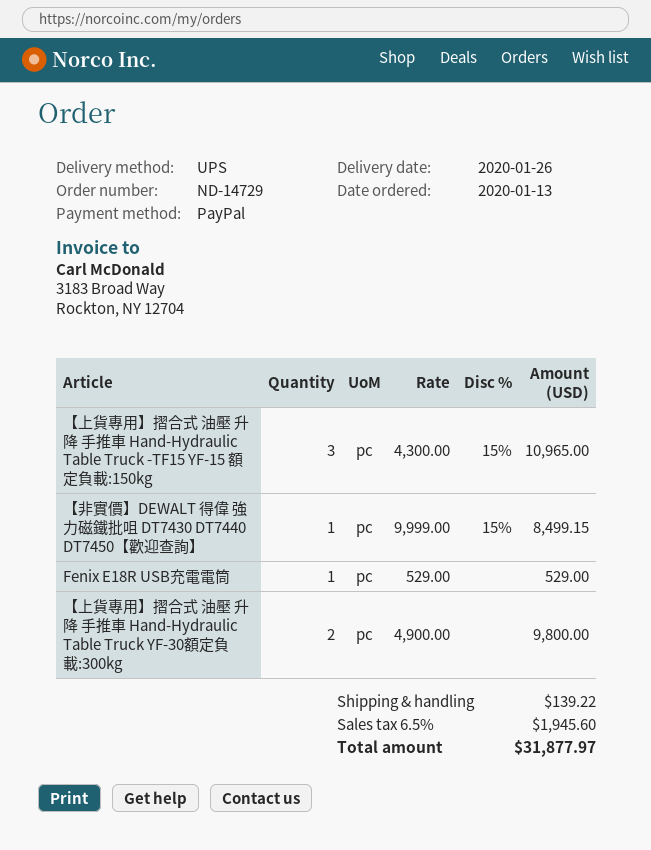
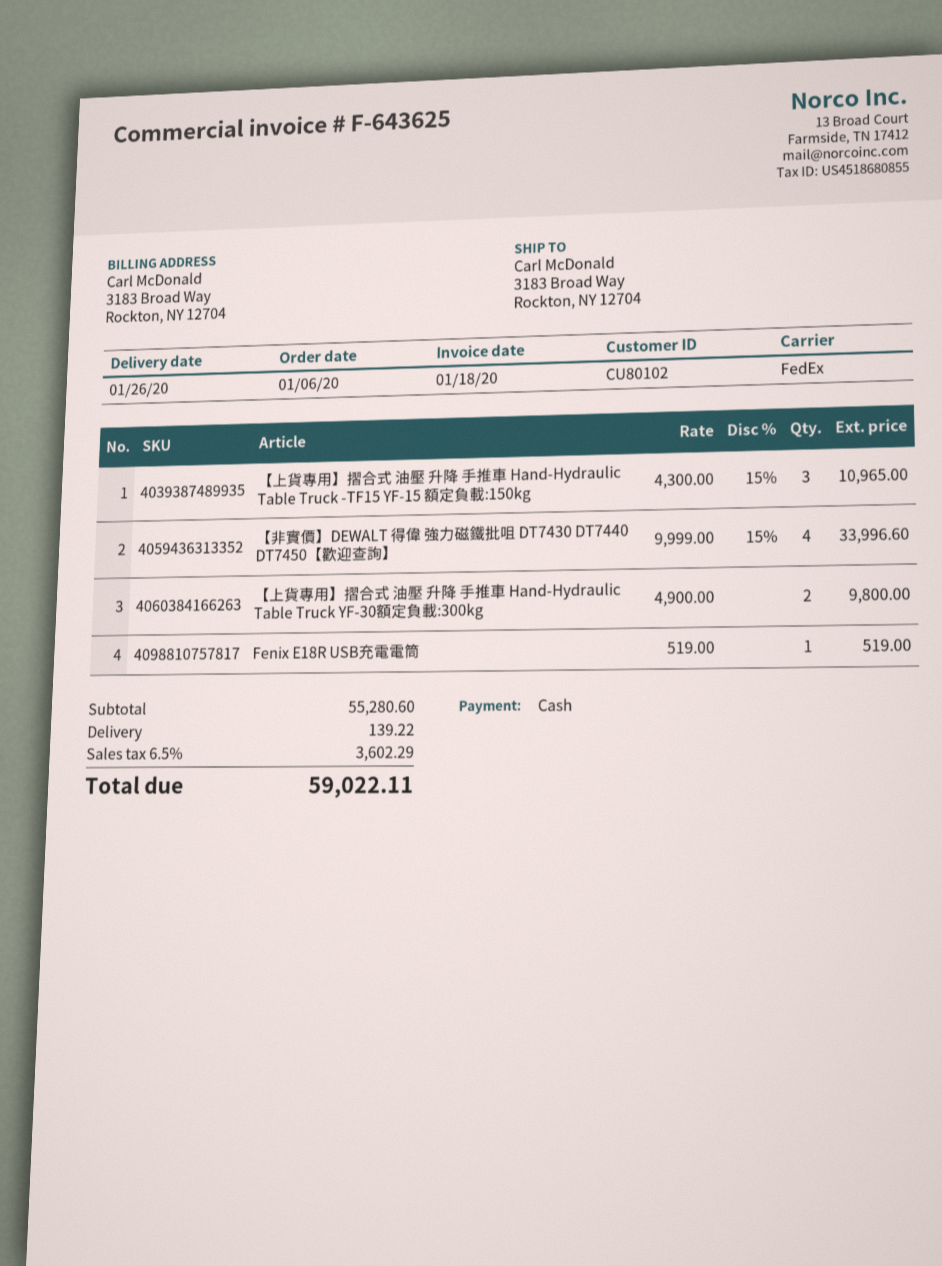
order date: 2020-01-13 -> 2020-01-06
payment method: PayPal -> cash
shipping method: UPS -> FedEx
【非實價】DEWALT 得偉 強力磁鐵批咀 DT7430 DT7440 DT7450【歡迎查詢】: 1 x 9999.00 - 15% = 8499.15 -> 4 x 9999.00 - 15% = 33996.60
Fenix E18R USB充電電筒: 1 x 529.00 = 529.00 -> 1 x 519.00 = 519.00
tax: 6.5% = 1945.60 -> 6.5% = 3602.29
total: 31877.97 -> 59022.11

